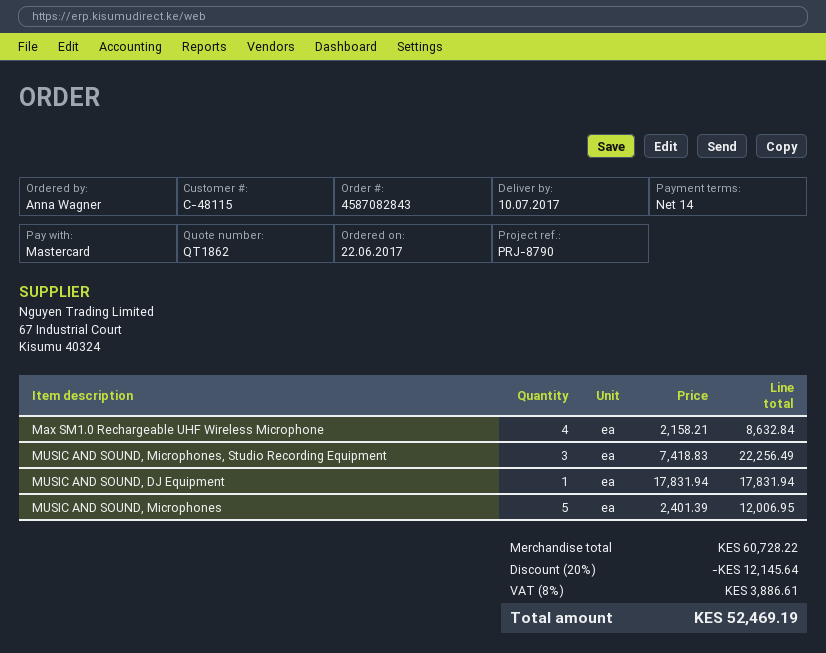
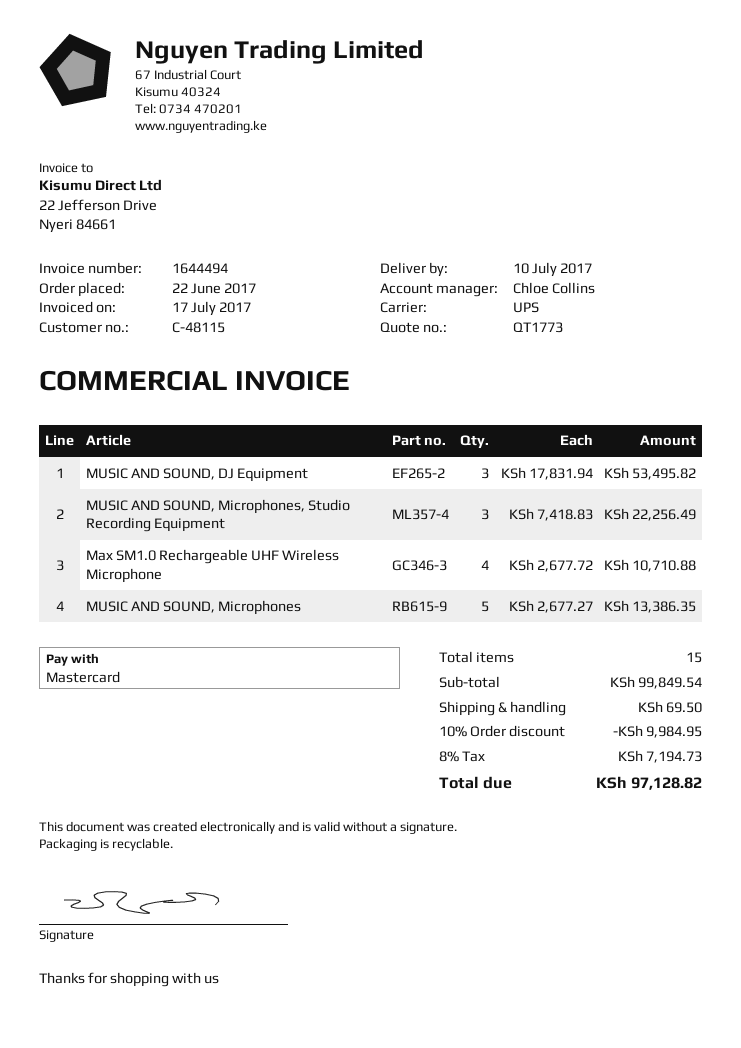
quote number: QT1862 -> QT1773
Max SM1.0 Rechargeable UHF Wireless Microphone: 4 x 2158.21 = 8632.84 -> 4 x 2677.72 = 10710.88
MUSIC AND SOUND, DJ Equipment: 1 x 17831.94 = 17831.94 -> 3 x 17831.94 = 53495.82
MUSIC AND SOUND, Microphones: 5 x 2401.39 = 12006.95 -> 5 x 2677.27 = 13386.35
subtotal: 60728.22 -> 99849.54
discount: 20% = 12145.64 -> 10% = 9984.95
shipping: none -> 69.50
tax: 8% = 3886.61 -> 8% = 7194.73
total: 52469.19 -> 97128.82

